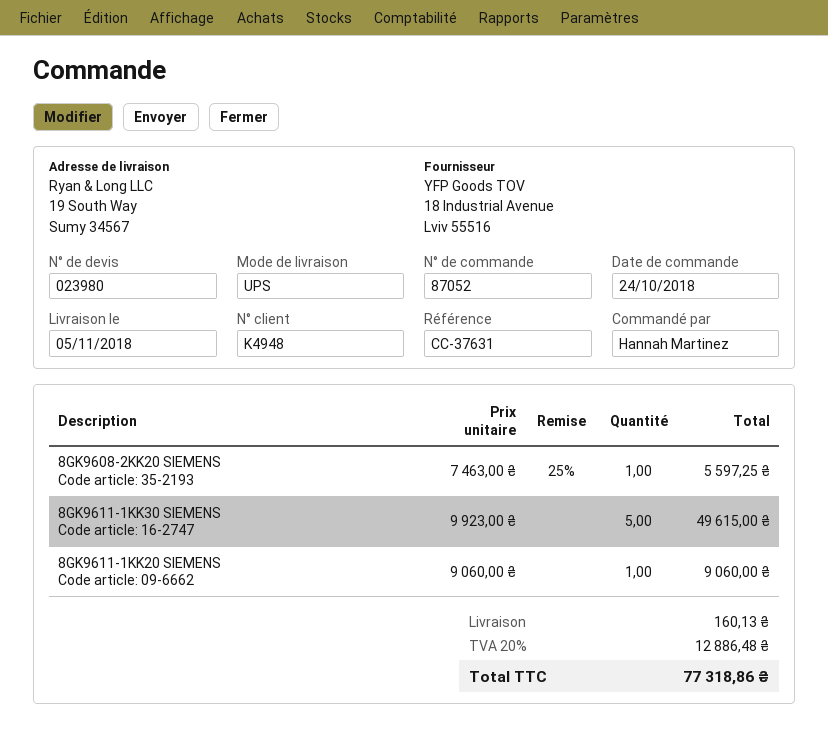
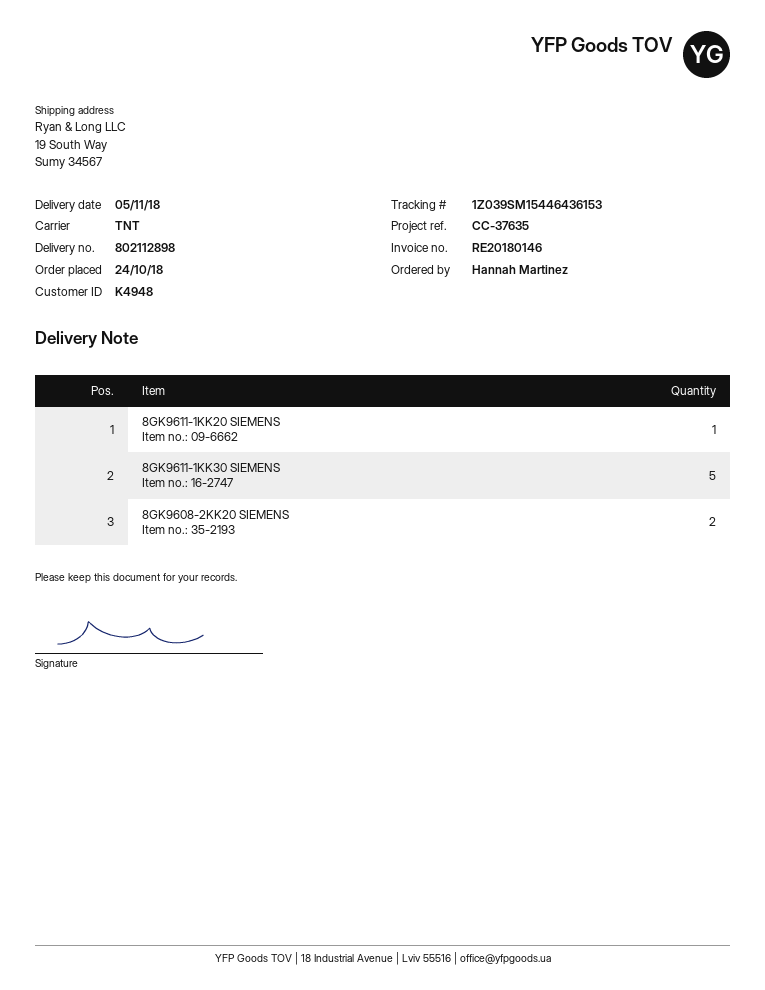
reference: CC-37631 -> CC-37635
shipping method: UPS -> TNT
8GK9608-2KK20 SIEMENS: 1 -> 2

